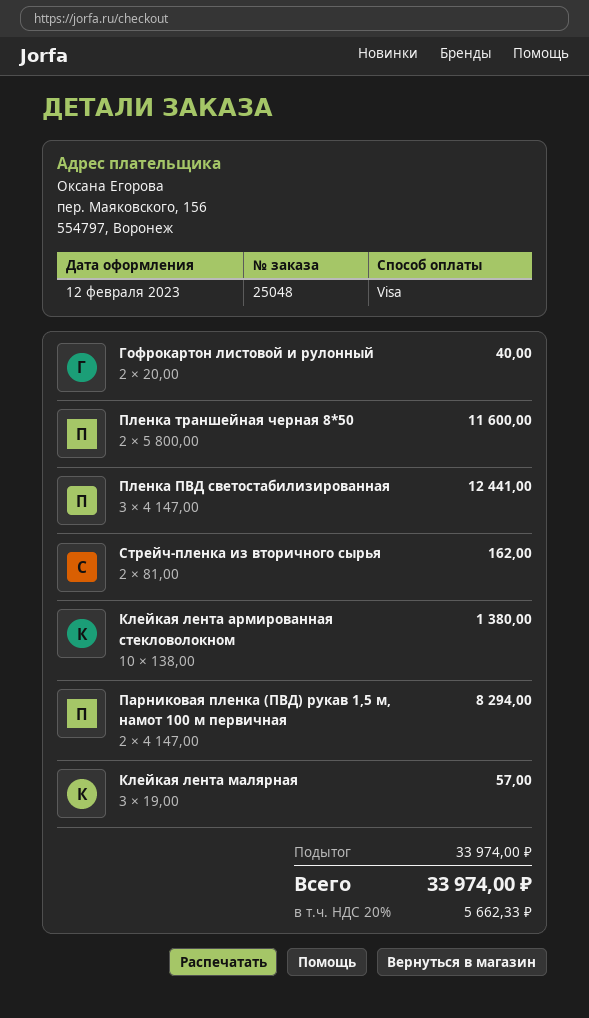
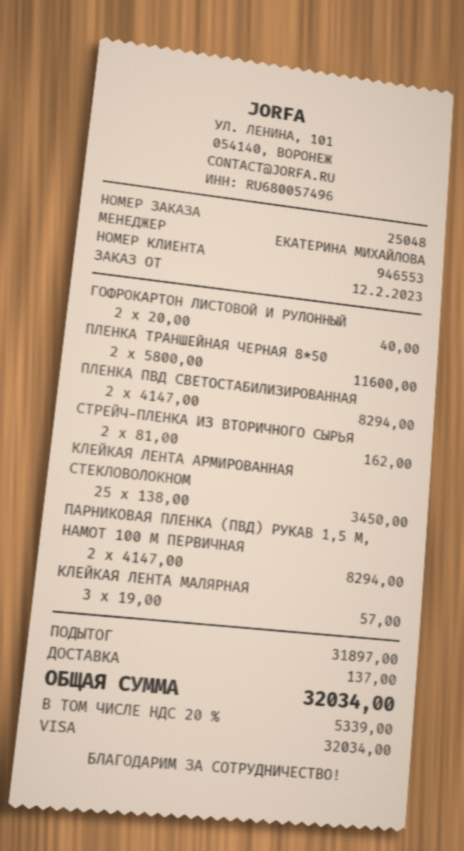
Пленка ПВД светостабилизированная: 3 x 4147.00 = 12441.00 -> 2 x 4147.00 = 8294.00
Клейкая лента армированная стекловолокном: 10 x 138.00 = 1380.00 -> 25 x 138.00 = 3450.00
subtotal: 33974.00 -> 31897.00
shipping: none -> 137.00
tax: 20% = 5662.33 -> 20% = 5339.00
total: 33974.00 -> 32034.00

